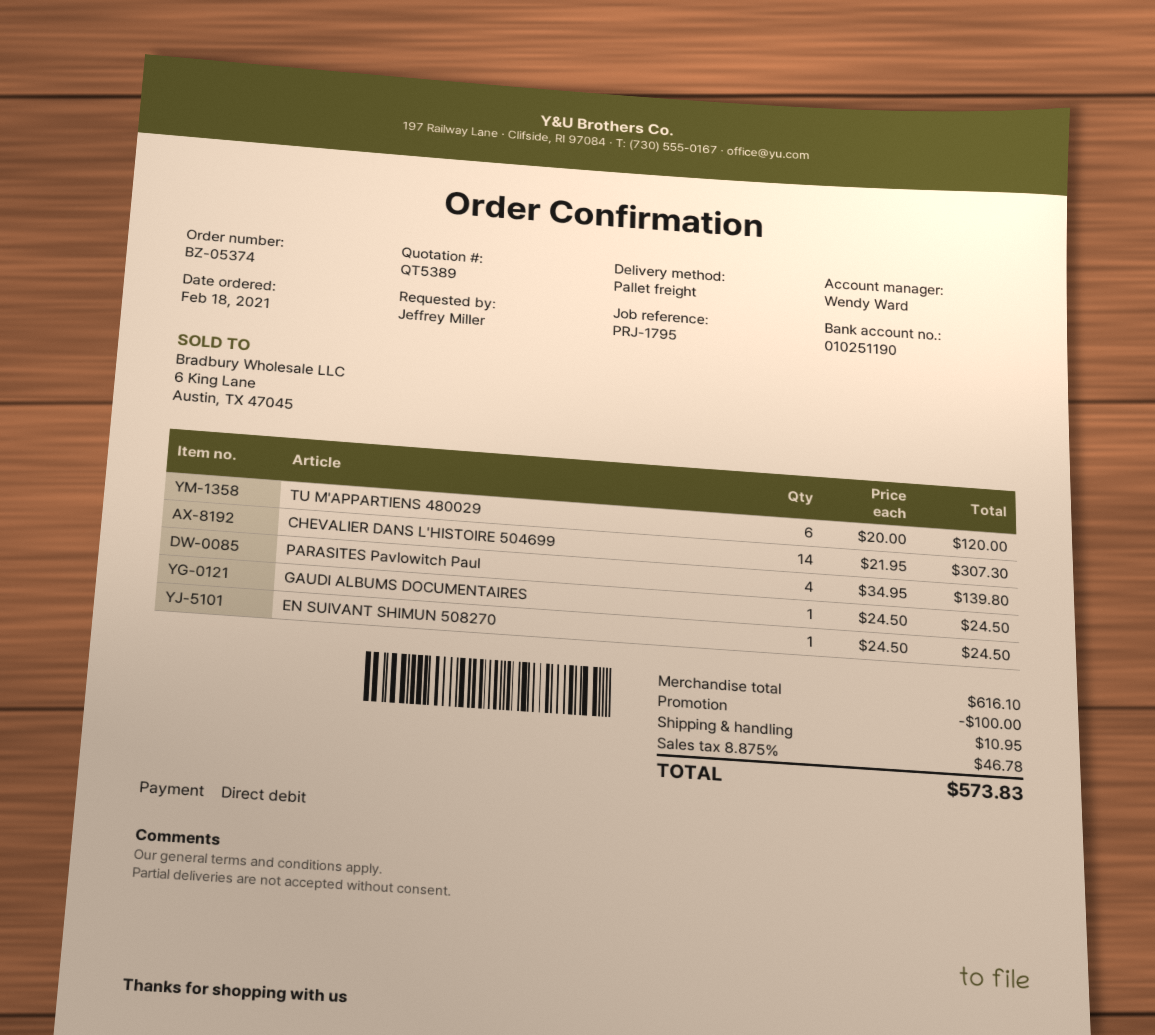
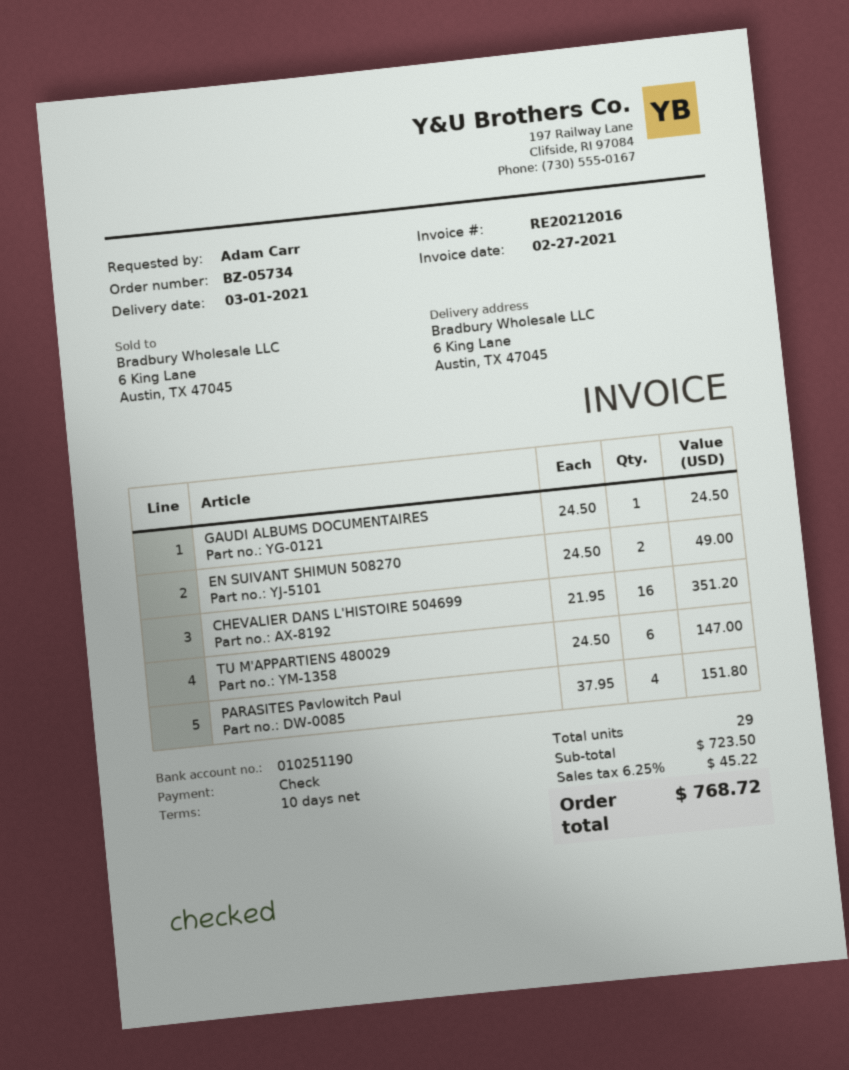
order number: BZ-05374 -> BZ-05734
ordered by: Jeffrey Miller -> Adam Carr
payment method: direct debit -> cheque
TU M'APPARTIENS 480029: 6 x 20.00 = 120.00 -> 6 x 24.50 = 147.00
CHEVALIER DANS L'HISTOIRE 504699: 14 x 21.95 = 307.30 -> 16 x 21.95 = 351.20
PARASITES Pavlowitch Paul: 4 x 34.95 = 139.80 -> 4 x 37.95 = 151.80
EN SUIVANT SHIMUN 508270: 1 x 24.50 = 24.50 -> 2 x 24.50 = 49.00
subtotal: 616.10 -> 723.50
discount: 100.00 -> none
shipping: 10.95 -> none
tax: 8.875% = 46.78 -> 6.25% = 45.22
total: 573.83 -> 768.72

